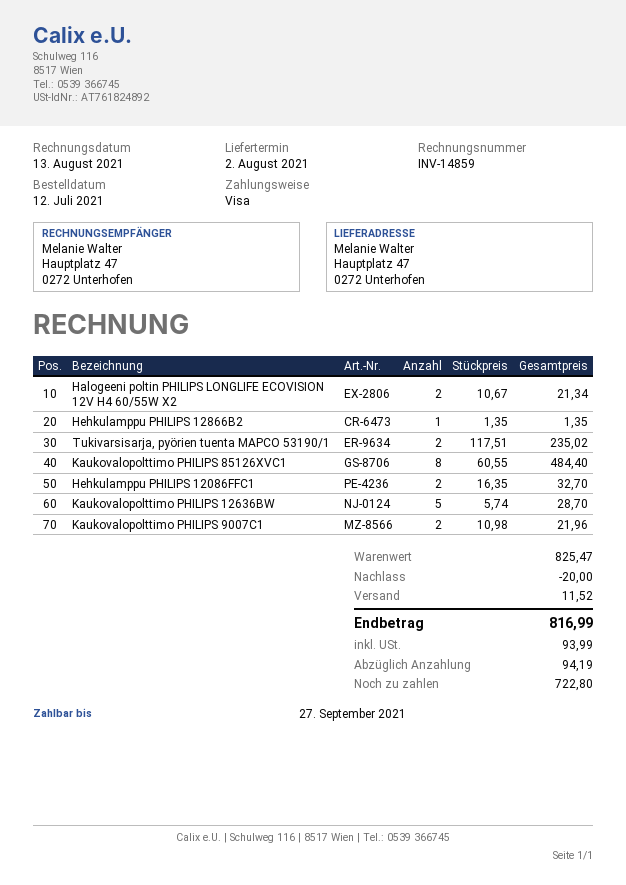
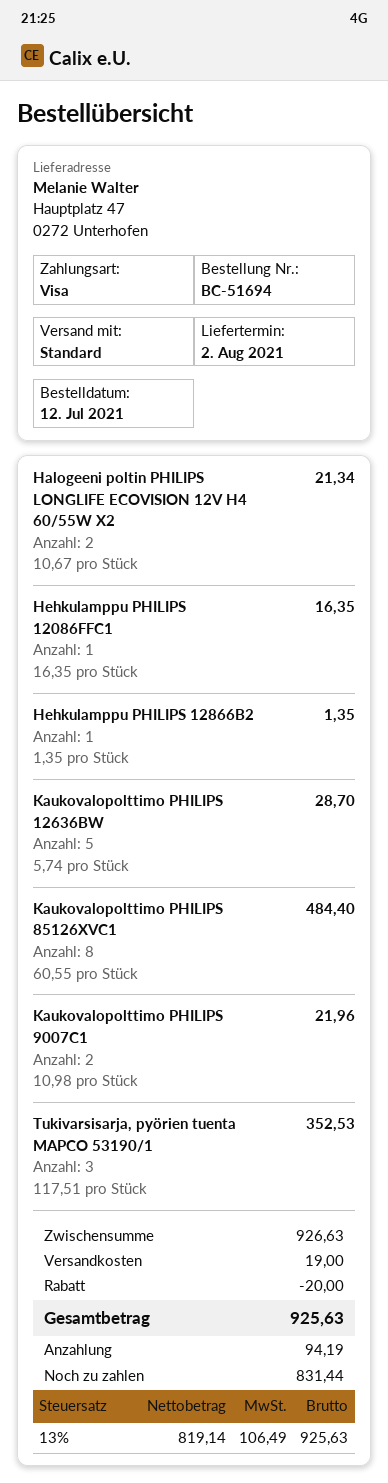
Tukivarsisarja, pyörien tuenta MAPCO 53190/1: 2 x 117.51 = 235.02 -> 3 x 117.51 = 352.53
Hehkulamppu PHILIPS 12086FFC1: 2 x 16.35 = 32.70 -> 1 x 16.35 = 16.35
subtotal: 825.47 -> 926.63
shipping: 11.52 -> 19.00
tax: 93.99 -> 106.49
total: 816.99 -> 925.63
balance: 722.80 -> 831.44

